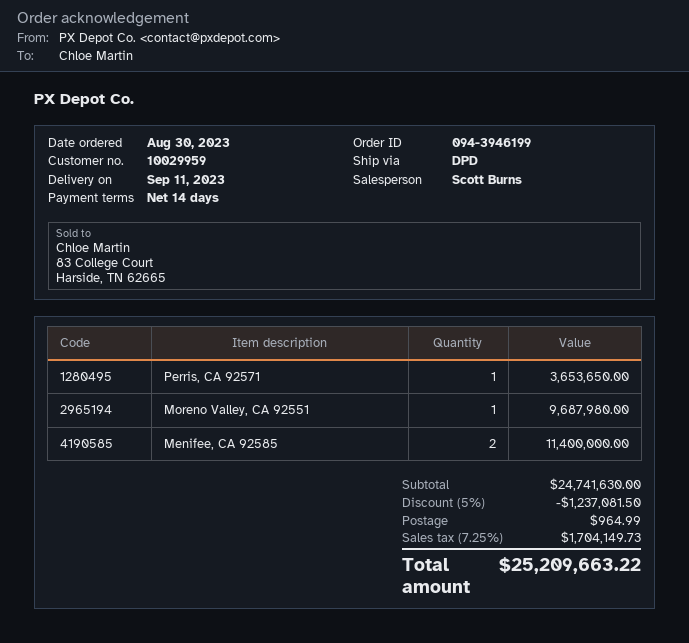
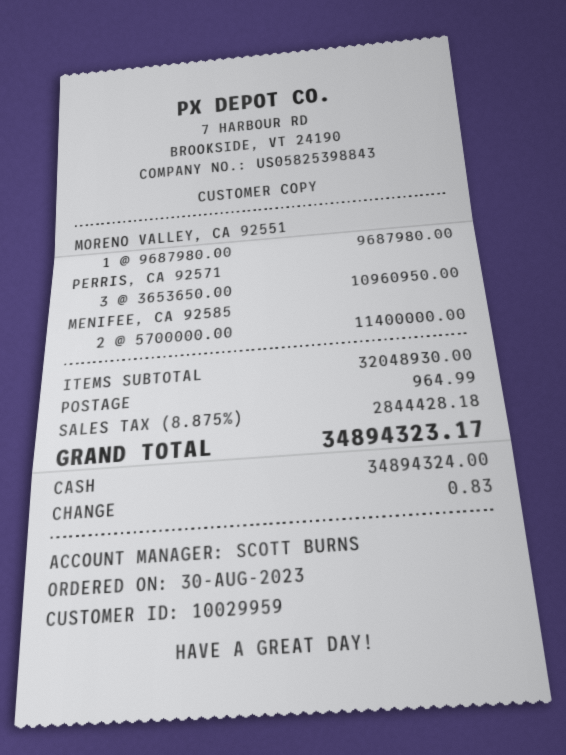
Perris, CA 92571: 1 for 3653650.00 -> 3 for 10960950.00
subtotal: 24741630.00 -> 32048930.00
discount: 5% = 1237081.50 -> none
tax: 7.25% = 1704149.73 -> 8.875% = 2844428.18
total: 25209663.22 -> 34894323.17

